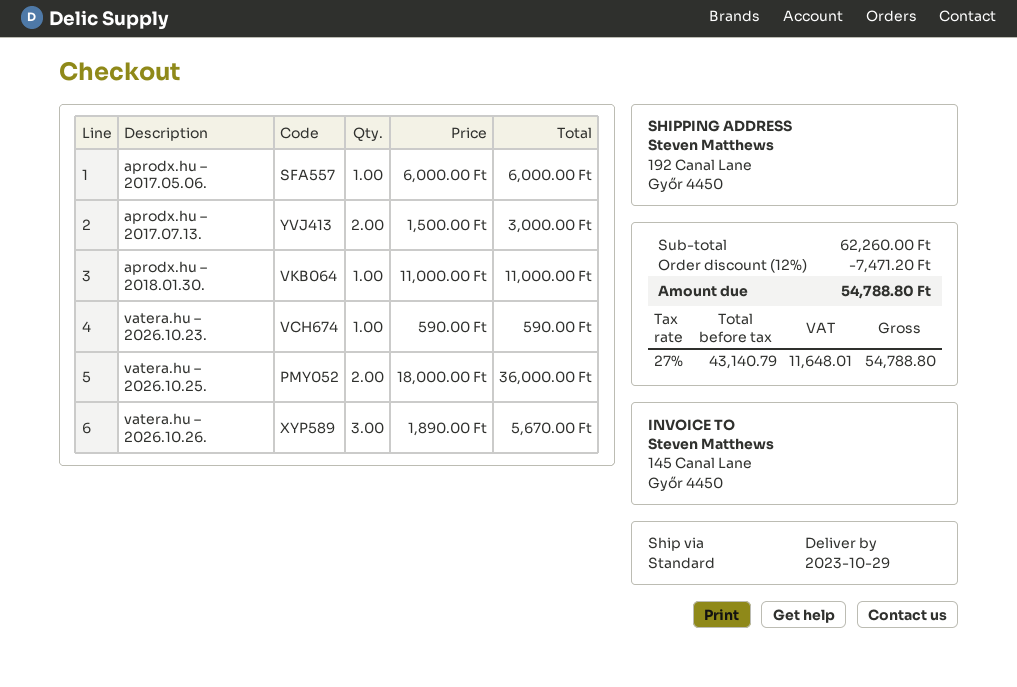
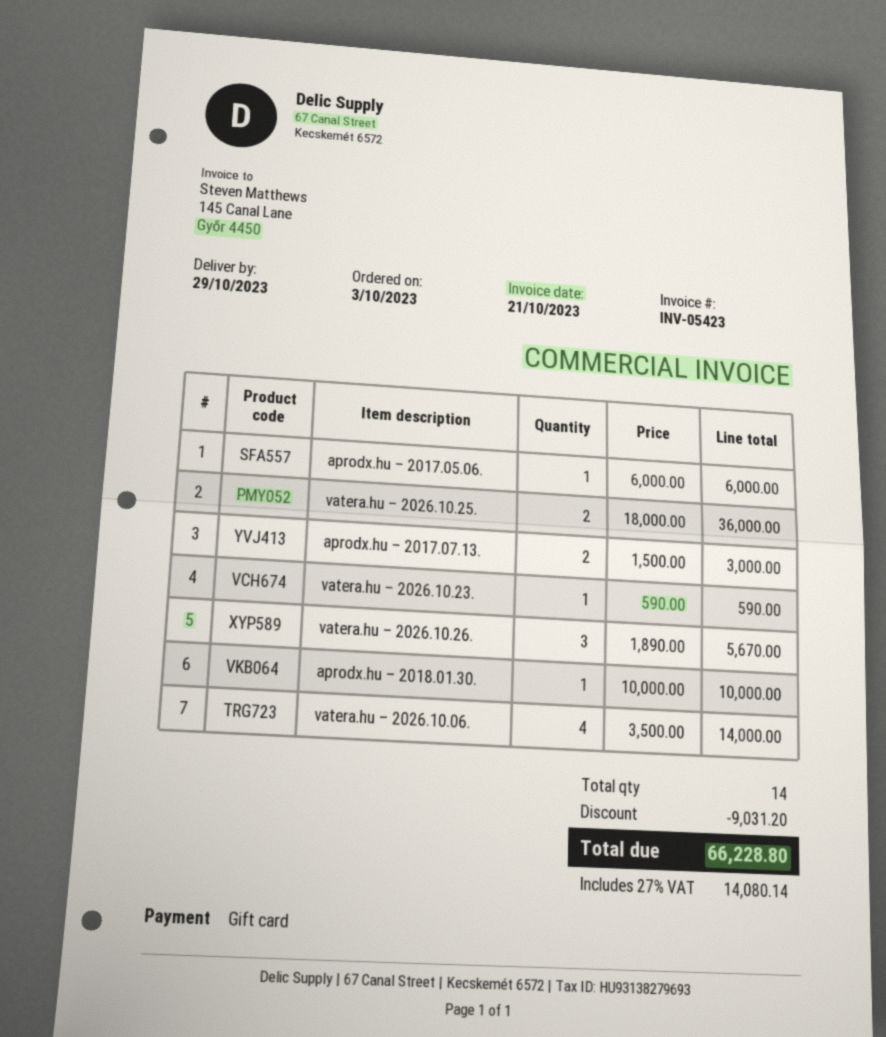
aprodx.hu – 2018.01.30.: 1 x 11000.00 = 11000.00 -> 1 x 10000.00 = 10000.00
vatera.hu – 2026.10.06.: none -> 4 x 3500.00 = 14000.00
discount: 7471.20 -> 9031.20
tax: 27% = 11648.01 -> 27% = 14080.14
total: 54788.80 -> 66228.80

